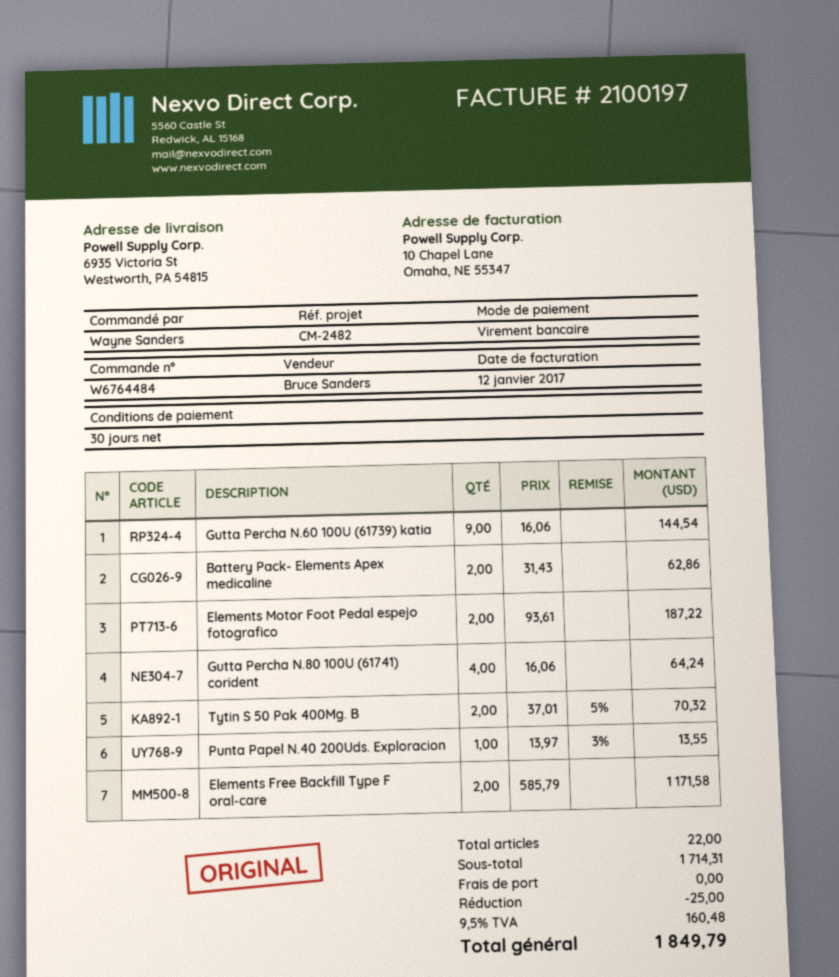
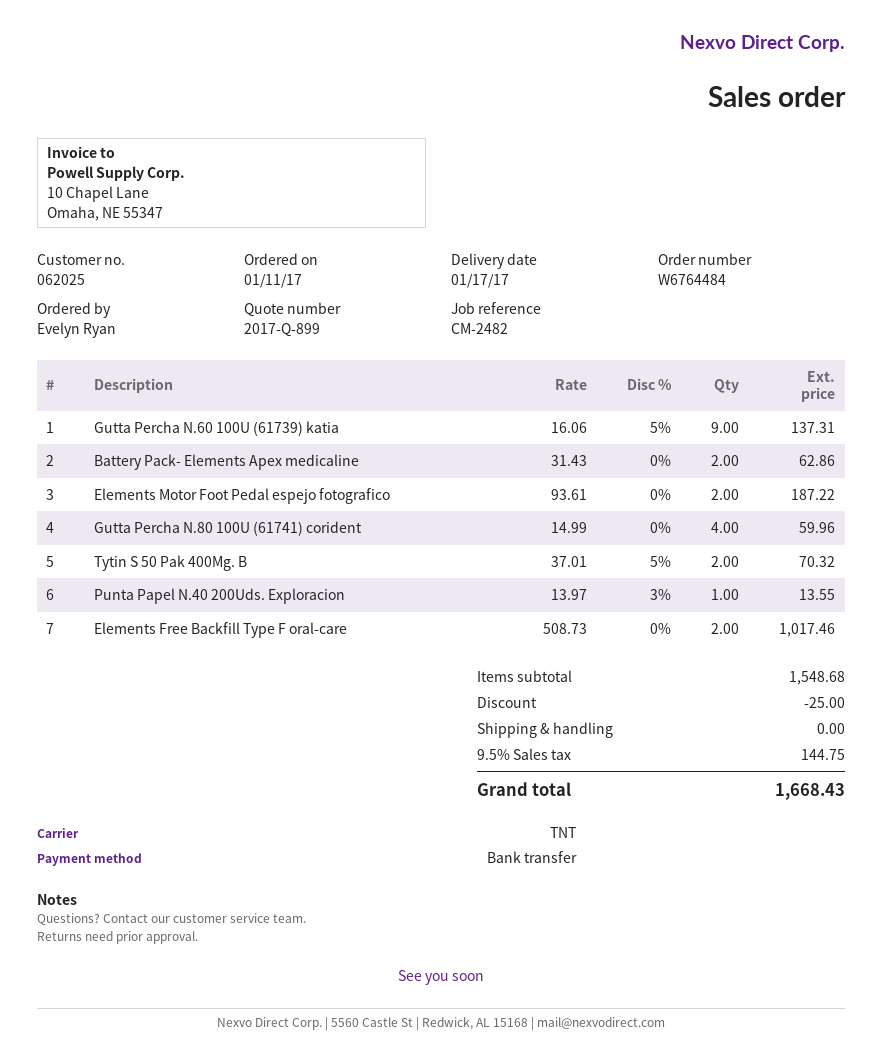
ordered by: Wayne Sanders -> Evelyn Ryan
Gutta Percha N.60 100U (61739) katia: 9 x 16.06 = 144.54 -> 9 x 16.06 - 5% = 137.31
Gutta Percha N.80 100U (61741) corident: 4 x 16.06 = 64.24 -> 4 x 14.99 = 59.96
Elements Free Backfill Type F oral-care: 2 x 585.79 = 1171.58 -> 2 x 508.73 = 1017.46
subtotal: 1714.31 -> 1548.68
tax: 9.5% = 160.48 -> 9.5% = 144.75
total: 1849.79 -> 1668.43

